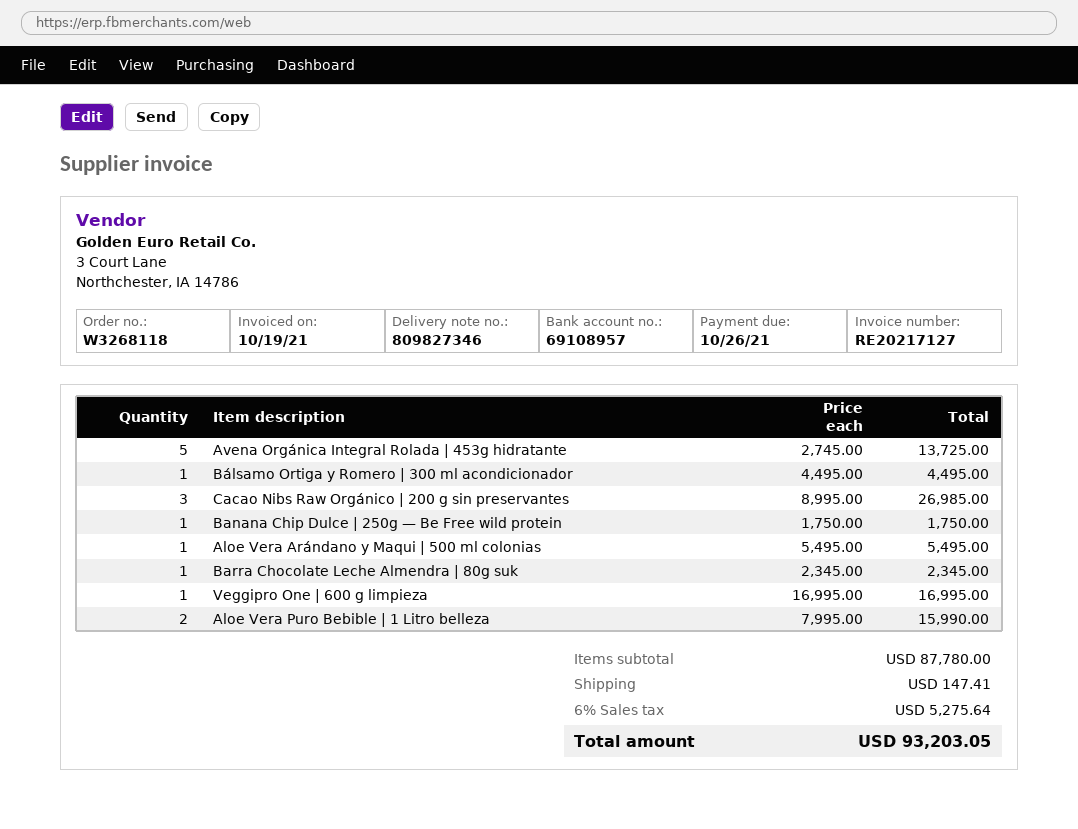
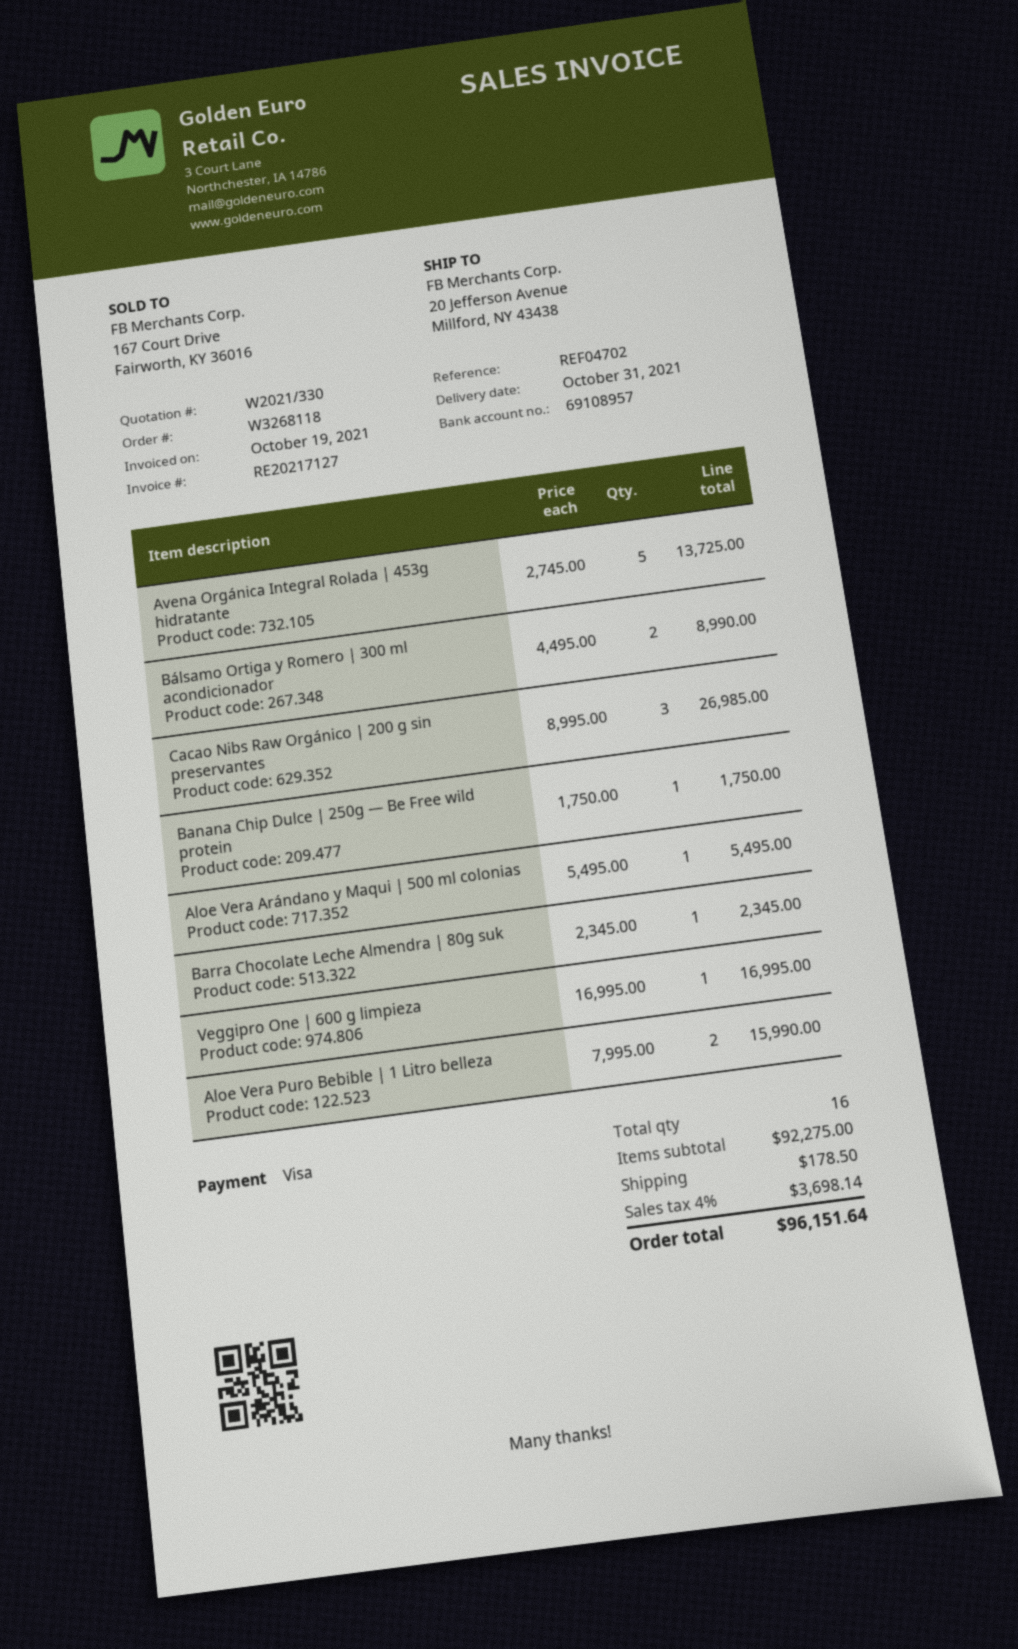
Bálsamo Ortiga y Romero | 300 ml acondicionador: 1 x 4495.00 = 4495.00 -> 2 x 4495.00 = 8990.00
subtotal: 87780.00 -> 92275.00
shipping: 147.41 -> 178.50
tax: 6% = 5275.64 -> 4% = 3698.14
total: 93203.05 -> 96151.64

